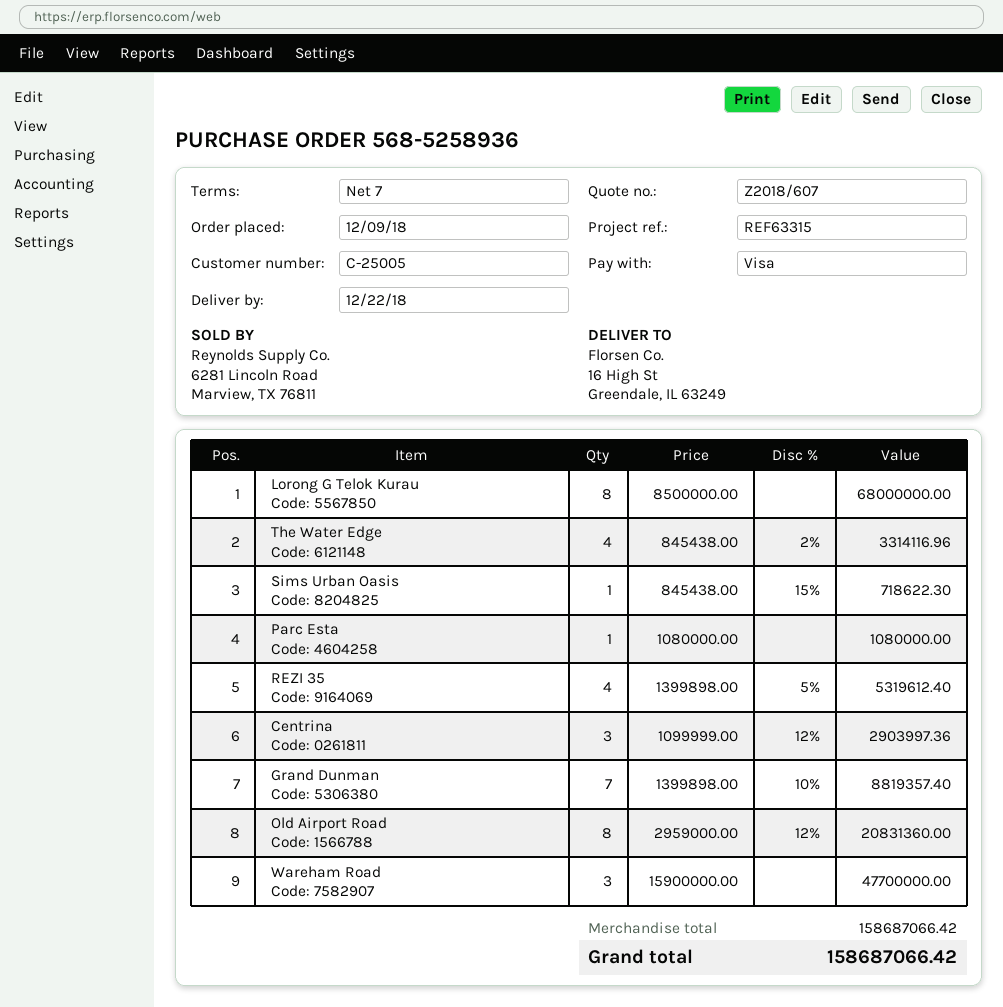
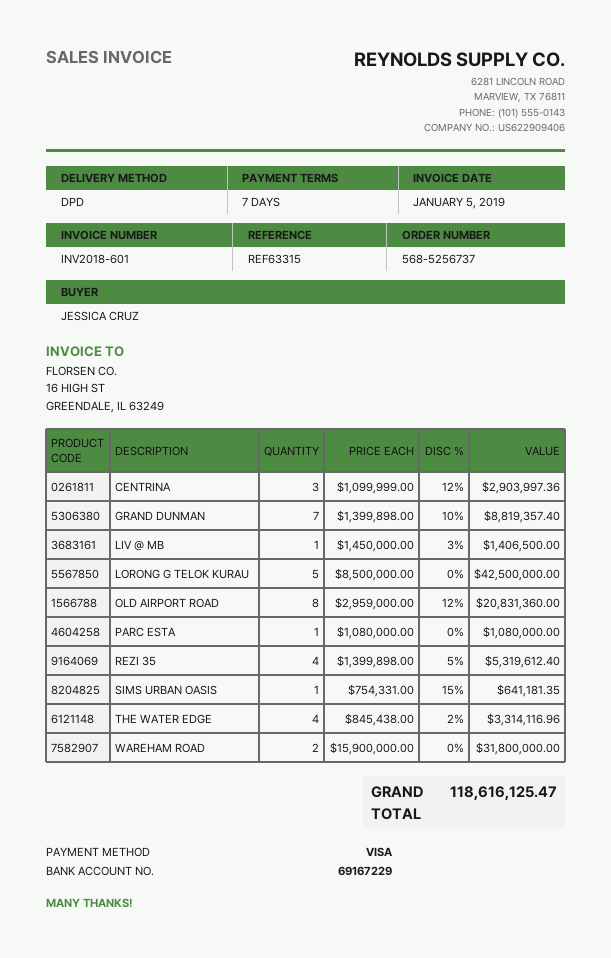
order number: 568-5258936 -> 568-5256737
Lorong G Telok Kurau: 8 x 8500000.00 = 68000000.00 -> 5 x 8500000.00 = 42500000.00
Sims Urban Oasis: 1 x 845438.00 - 15% = 718622.30 -> 1 x 754331.00 - 15% = 641181.35
Wareham Road: 3 x 15900000.00 = 47700000.00 -> 2 x 15900000.00 = 31800000.00
LIV @ MB: none -> 1 x 1450000.00 - 3% = 1406500.00
total: 158687066.42 -> 118616125.47

